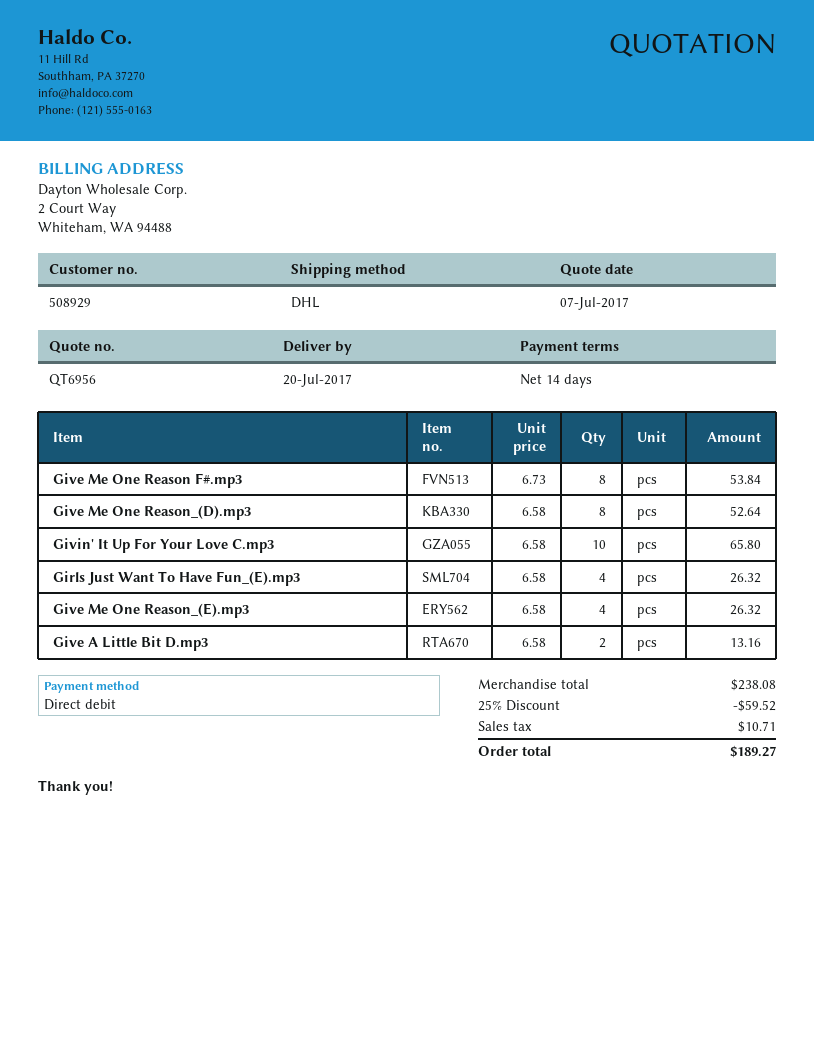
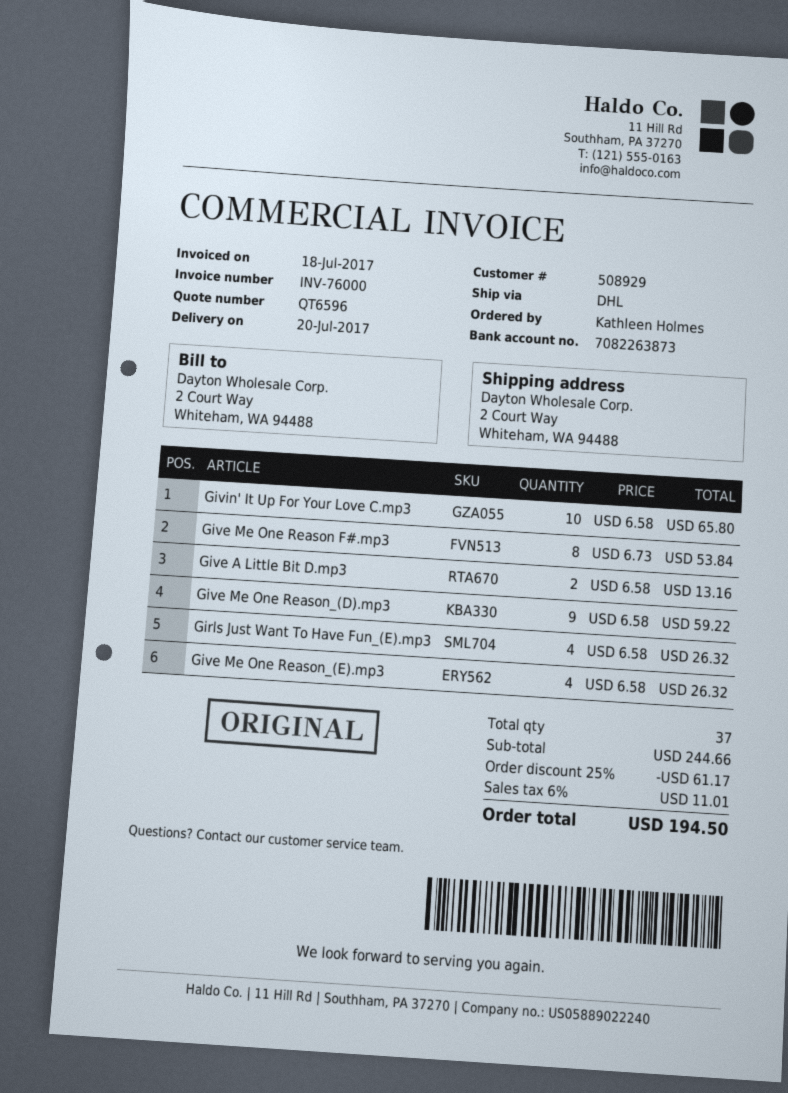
quote number: QT6956 -> QT6596
Give Me One Reason_(D).mp3: 8 x 6.58 = 52.64 -> 9 x 6.58 = 59.22
subtotal: 238.08 -> 244.66
discount: 25% = 59.52 -> 25% = 61.17
tax: 10.71 -> 11.01
total: 189.27 -> 194.50

